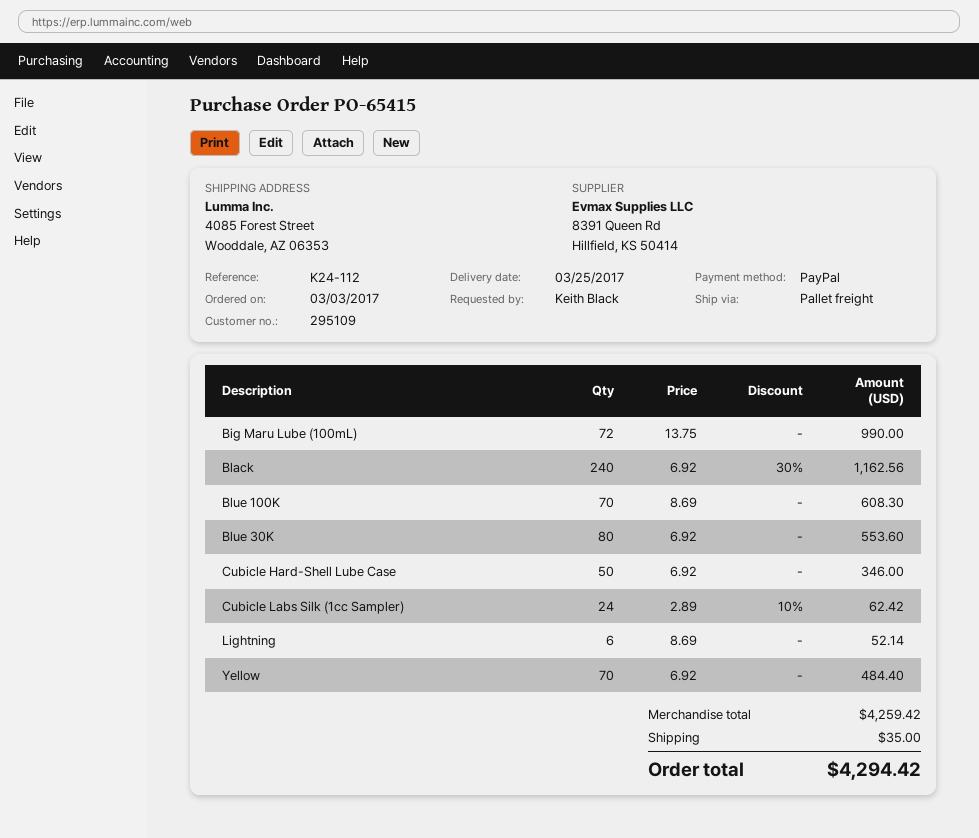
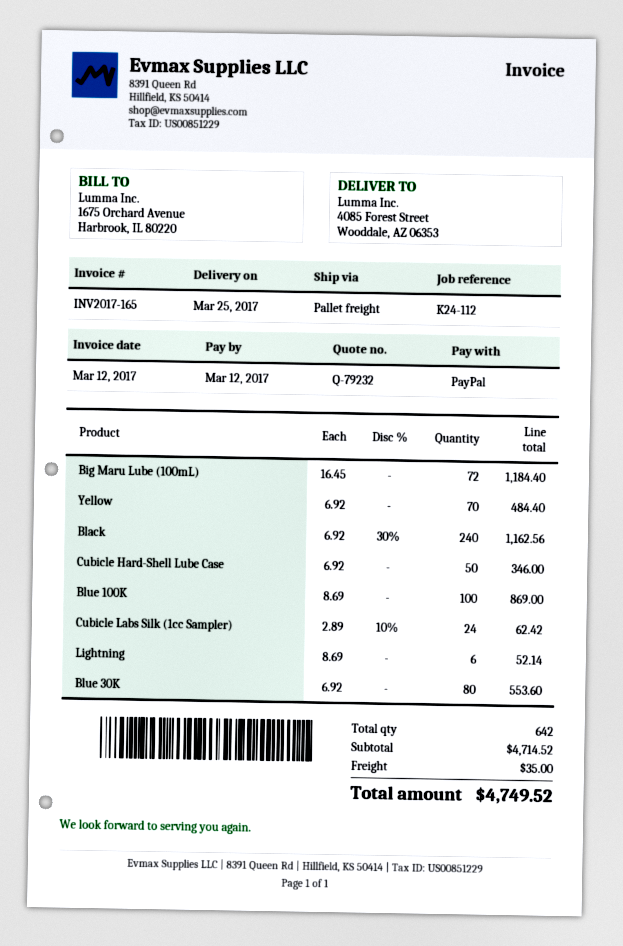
Big Maru Lube (100mL): 72 x 13.75 = 990.00 -> 72 x 16.45 = 1184.40
Blue 100K: 70 x 8.69 = 608.30 -> 100 x 8.69 = 869.00
subtotal: 4259.42 -> 4714.52
total: 4294.42 -> 4749.52

